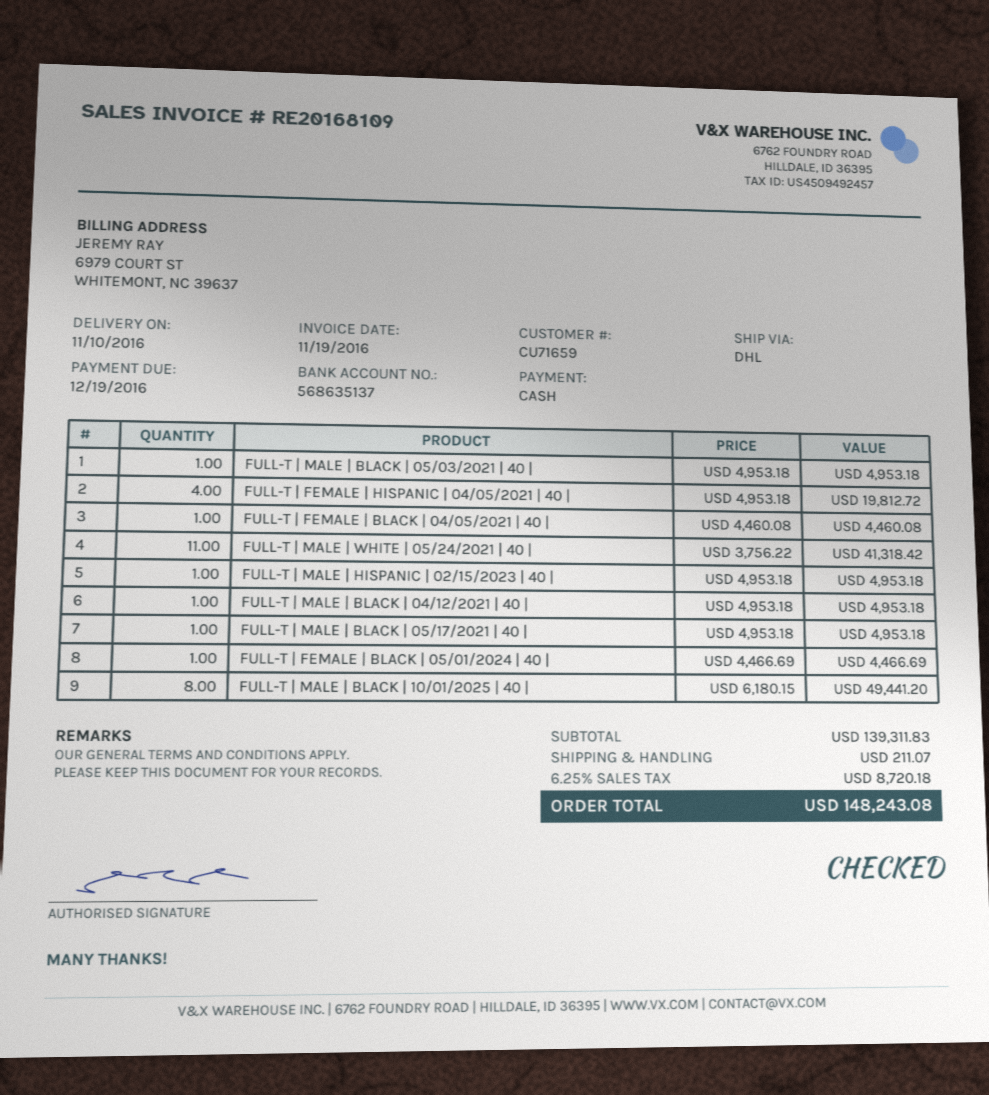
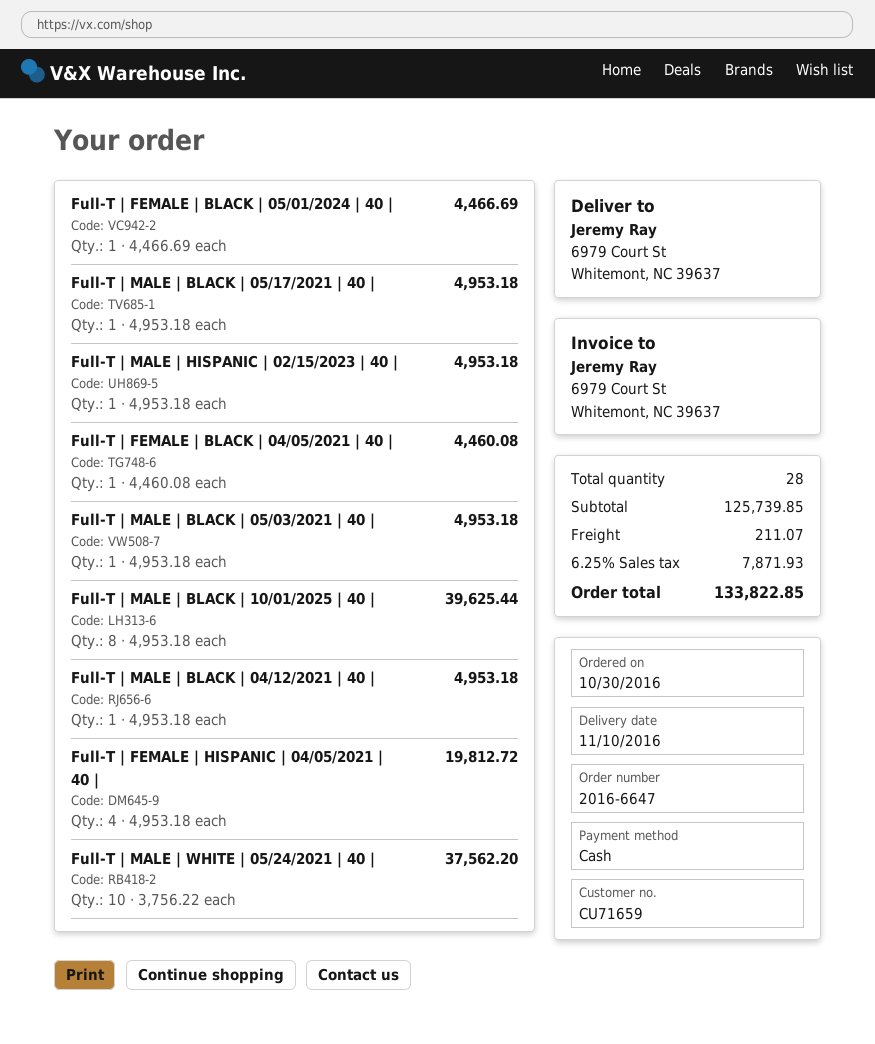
FULL-T | MALE | WHITE | 05/24/2021 | 40 |: 11 x 3756.22 = 41318.42 -> 10 x 3756.22 = 37562.20
FULL-T | MALE | BLACK | 10/01/2025 | 40 |: 8 x 6180.15 = 49441.20 -> 8 x 4953.18 = 39625.44
subtotal: 139311.83 -> 125739.85
tax: 6.25% = 8720.18 -> 6.25% = 7871.93
total: 148243.08 -> 133822.85

